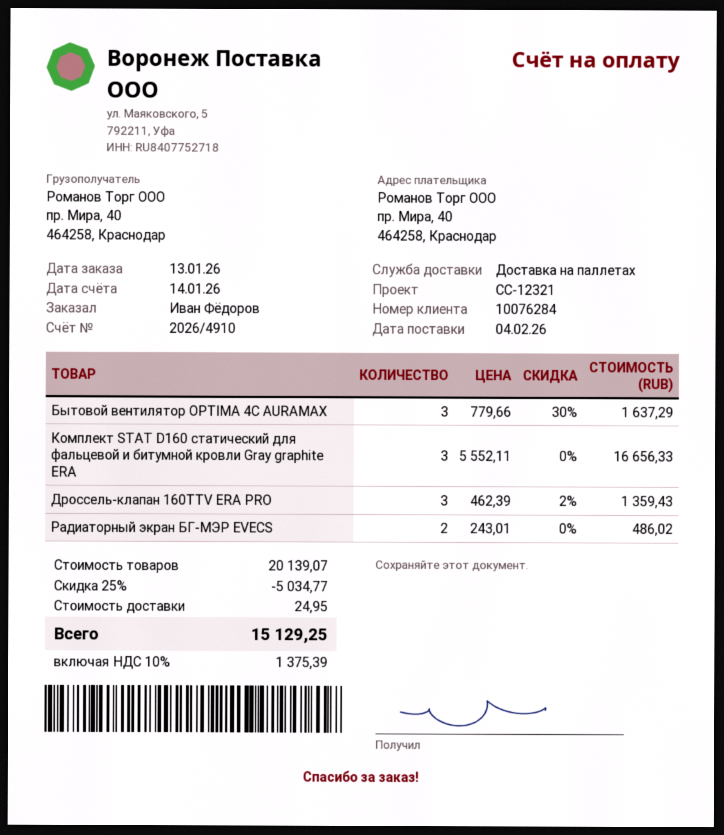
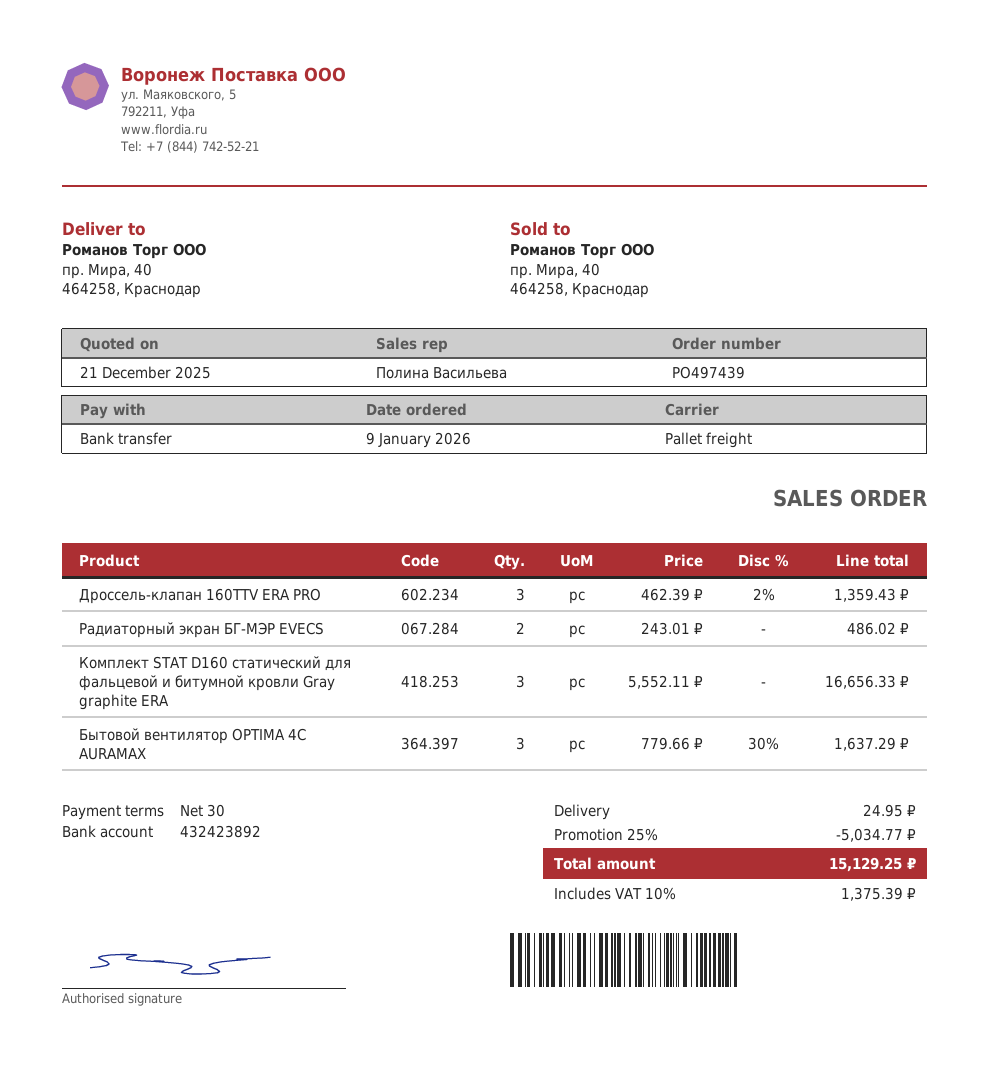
order date: 2026-01-13 -> 2026-01-09

